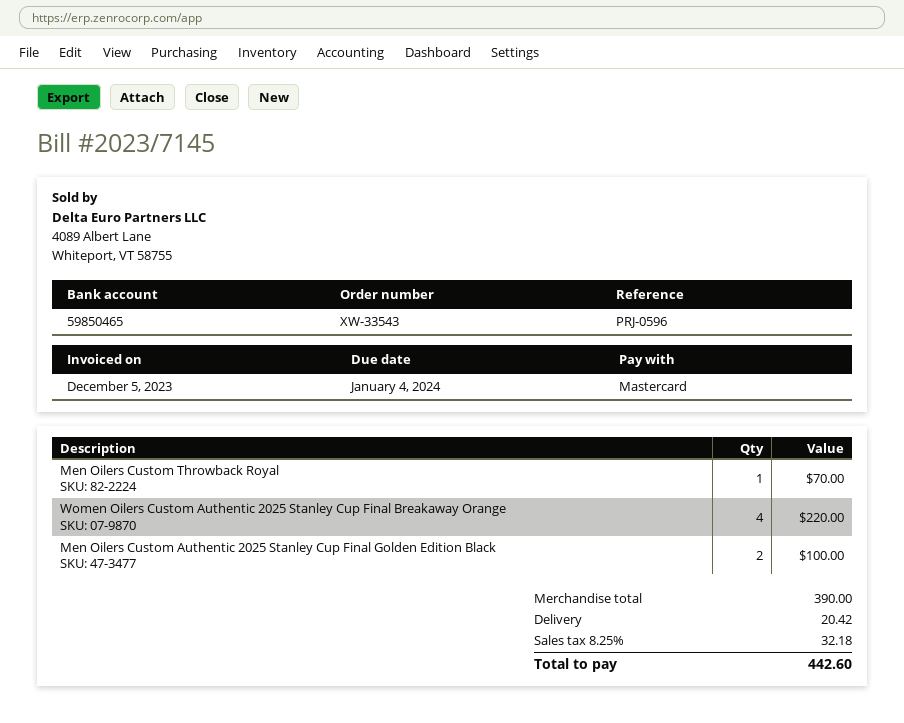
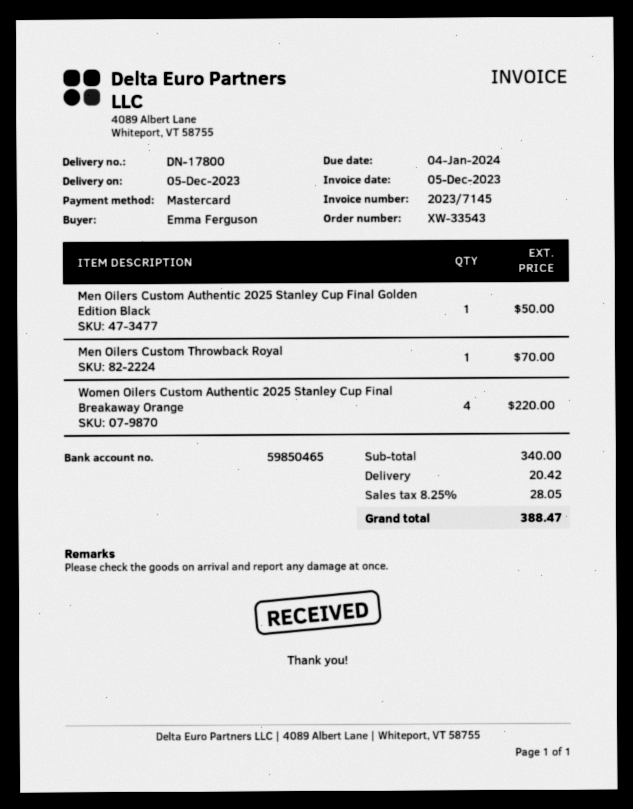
Men Oilers Custom Authentic 2025 Stanley Cup Final Golden Edition Black: 2 for 100.00 -> 1 for 50.00
subtotal: 390.00 -> 340.00
tax: 8.25% = 32.18 -> 8.25% = 28.05
total: 442.60 -> 388.47

